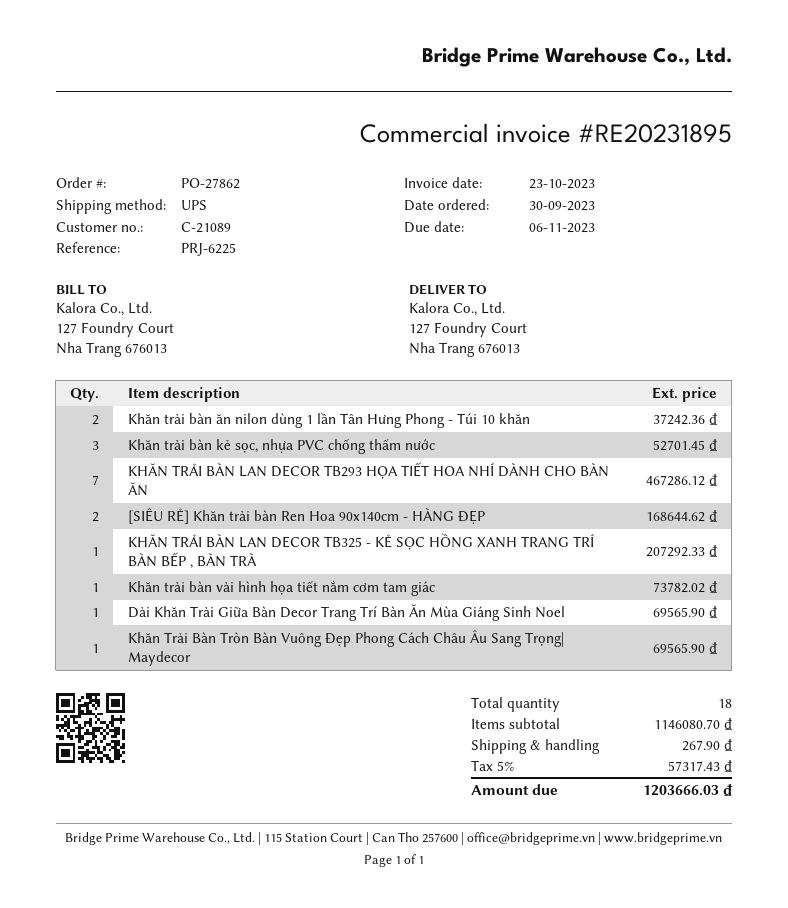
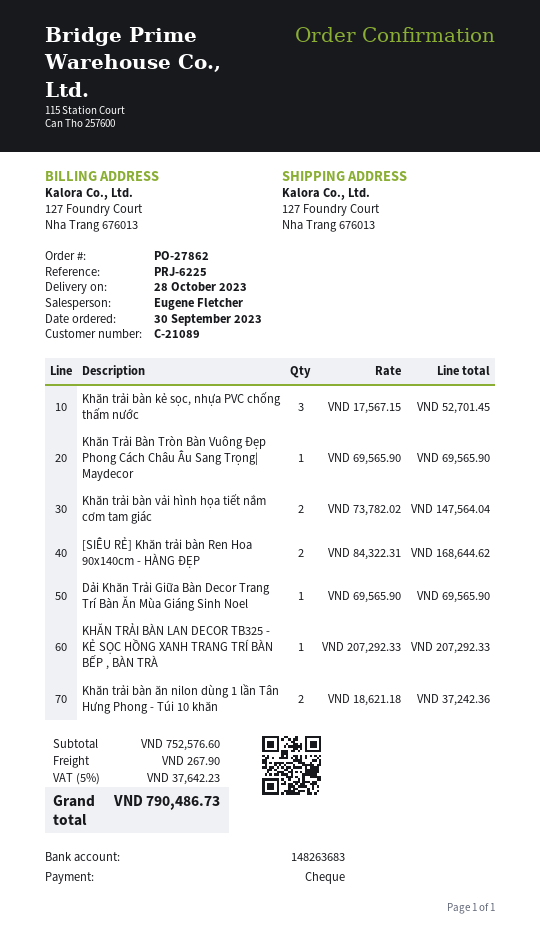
KHĂN TRẢI BÀN LAN DECOR TB293 HỌA TIẾT HOA NHÍ DÀNH CHO BÀN ĂN: 7 for 467286.12 -> none
Khăn trải bàn vải hình họa tiết nắm cơm tam giác: 1 for 73782.02 -> 2 for 147564.04
subtotal: 1146080.70 -> 752576.60
tax: 5% = 57317.43 -> 5% = 37642.23
total: 1203666.03 -> 790486.73

